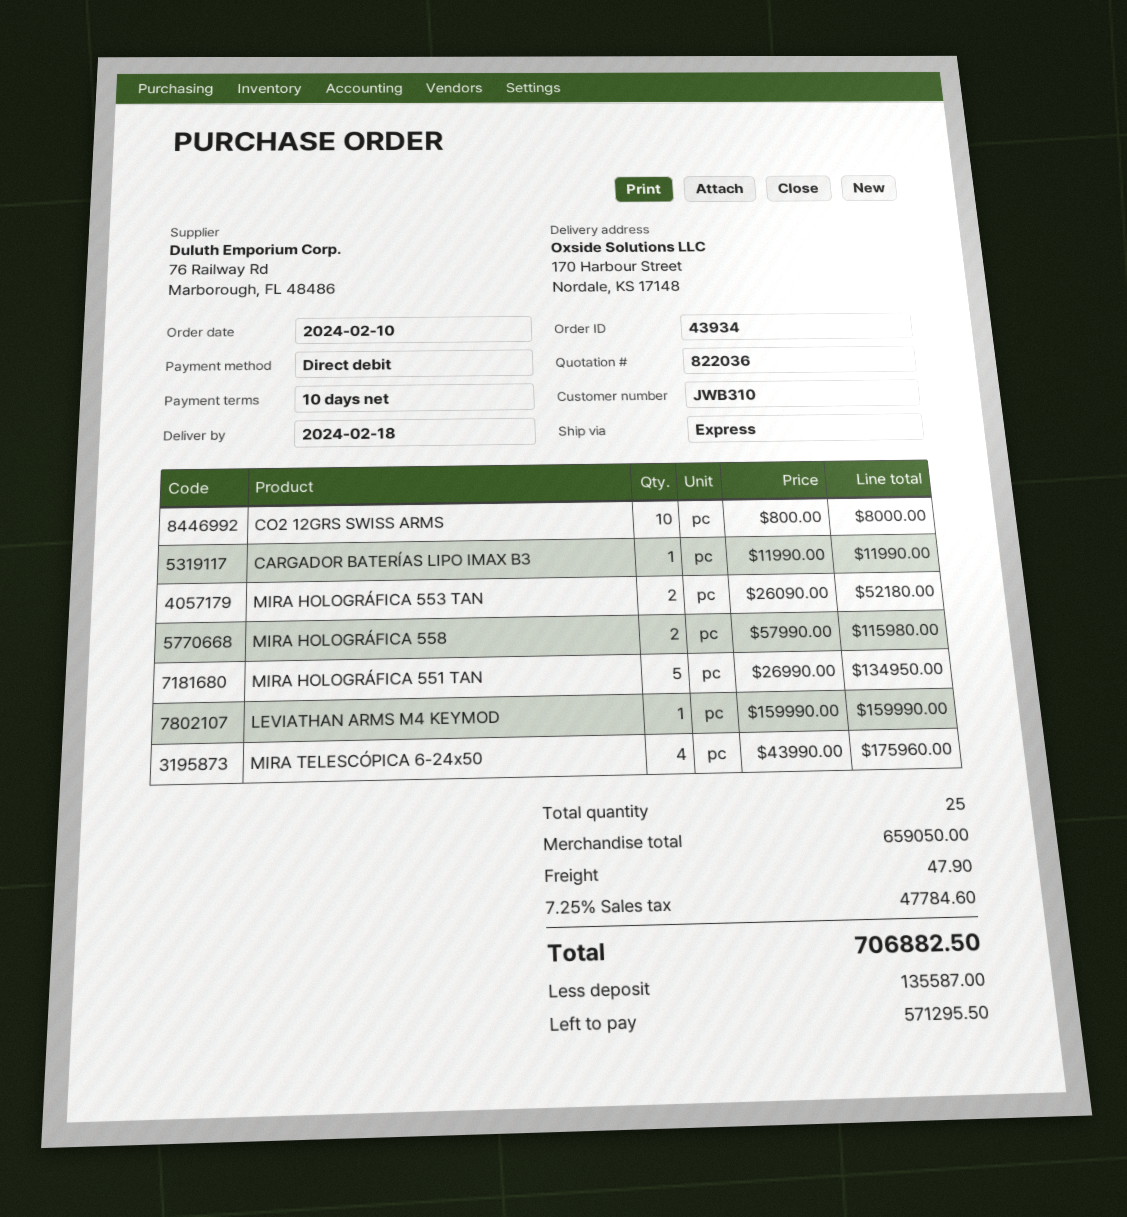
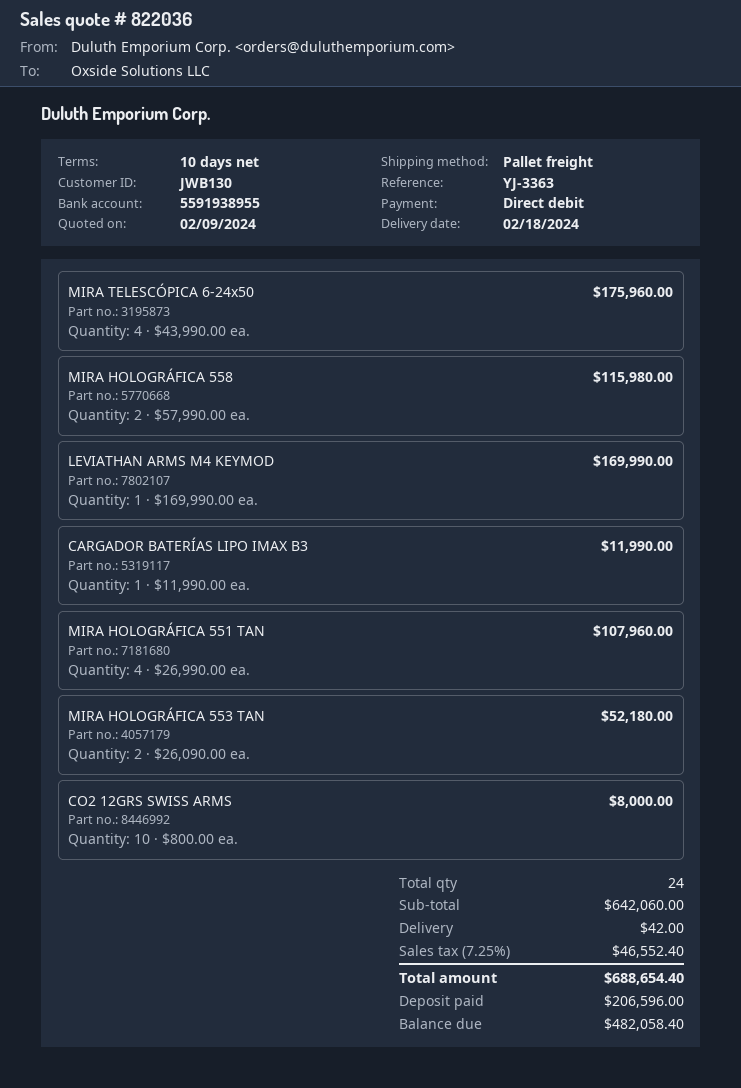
customer number: JWB310 -> JWB130
shipping method: express -> pallet freight
MIRA HOLOGRÁFICA 551 TAN: 5 x 26990.00 = 134950.00 -> 4 x 26990.00 = 107960.00
LEVIATHAN ARMS M4 KEYMOD: 1 x 159990.00 = 159990.00 -> 1 x 169990.00 = 169990.00
total quantity: 25 -> 24
subtotal: 659050.00 -> 642060.00
shipping: 47.90 -> 42.00
tax: 7.25% = 47784.60 -> 7.25% = 46552.40
total: 706882.50 -> 688654.40
deposit: 135587.00 -> 206596.00
balance: 571295.50 -> 482058.40

